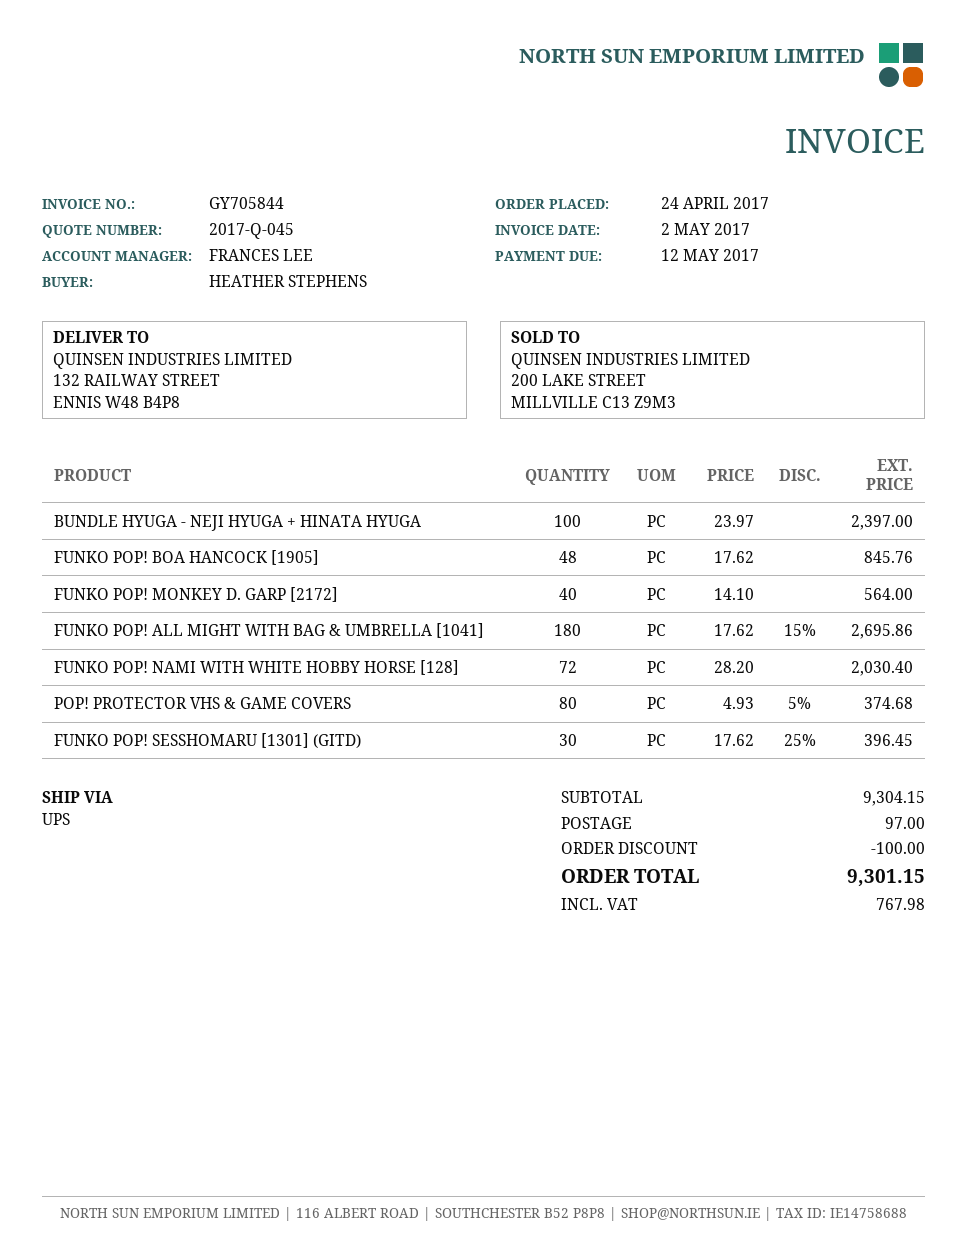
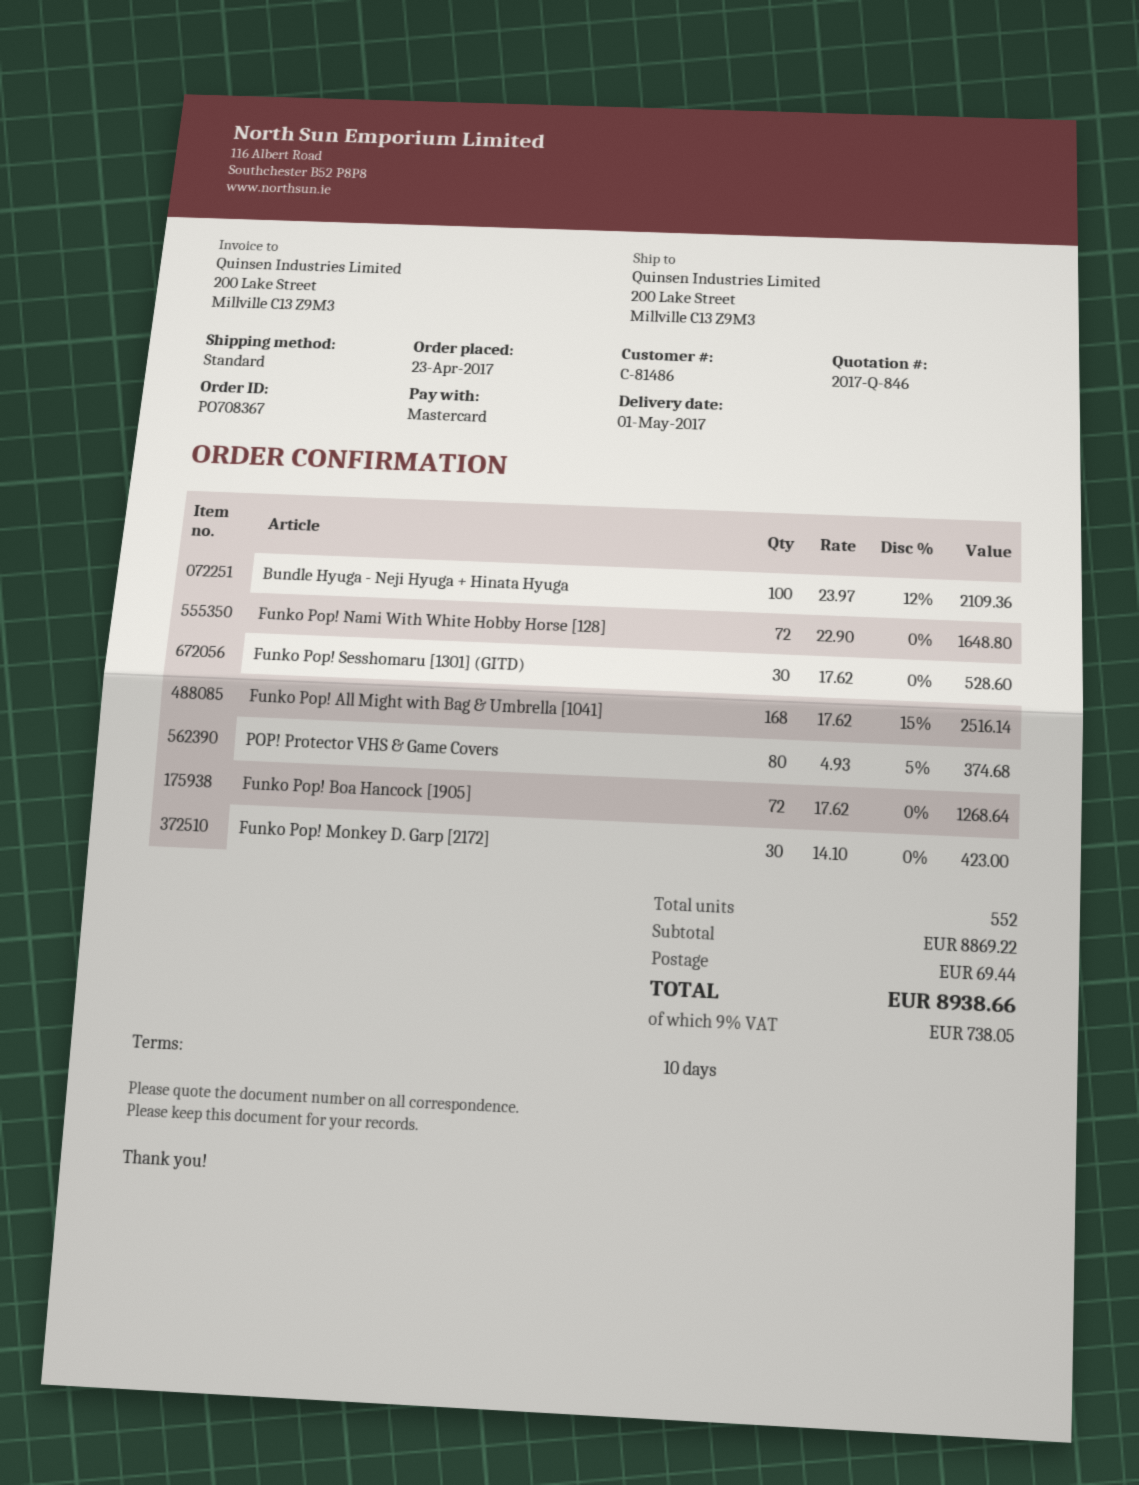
quote number: 2017-Q-045 -> 2017-Q-846
order date: 2017-04-24 -> 2017-04-23
shipping method: UPS -> standard
ship to: 132 RAILWAY STREET, ENNIS W48 B4P8 -> 200 Lake Street, Millville C13 Z9M3
BUNDLE HYUGA - NEJI HYUGA + HINATA HYUGA: 100 x 23.97 = 2397.00 -> 100 x 23.97 - 12% = 2109.36
FUNKO POP! BOA HANCOCK [1905]: 48 x 17.62 = 845.76 -> 72 x 17.62 = 1268.64
FUNKO POP! MONKEY D. GARP [2172]: 40 x 14.10 = 564.00 -> 30 x 14.10 = 423.00
FUNKO POP! ALL MIGHT WITH BAG & UMBRELLA [1041]: 180 x 17.62 - 15% = 2695.86 -> 168 x 17.62 - 15% = 2516.14
FUNKO POP! NAMI WITH WHITE HOBBY HORSE [128]: 72 x 28.20 = 2030.40 -> 72 x 22.90 = 1648.80
FUNKO POP! SESSHOMARU [1301] (GITD): 30 x 17.62 - 25% = 396.45 -> 30 x 17.62 = 528.60
subtotal: 9304.15 -> 8869.22
discount: 100.00 -> none
shipping: 97.00 -> 69.44
tax: 767.98 -> 738.05
total: 9301.15 -> 8938.66

